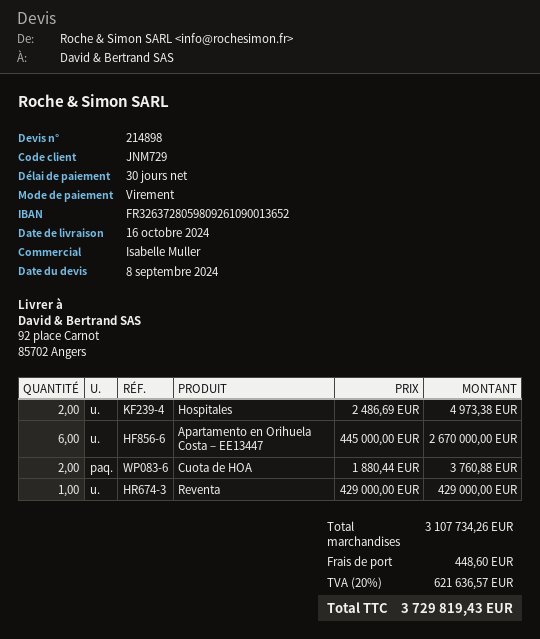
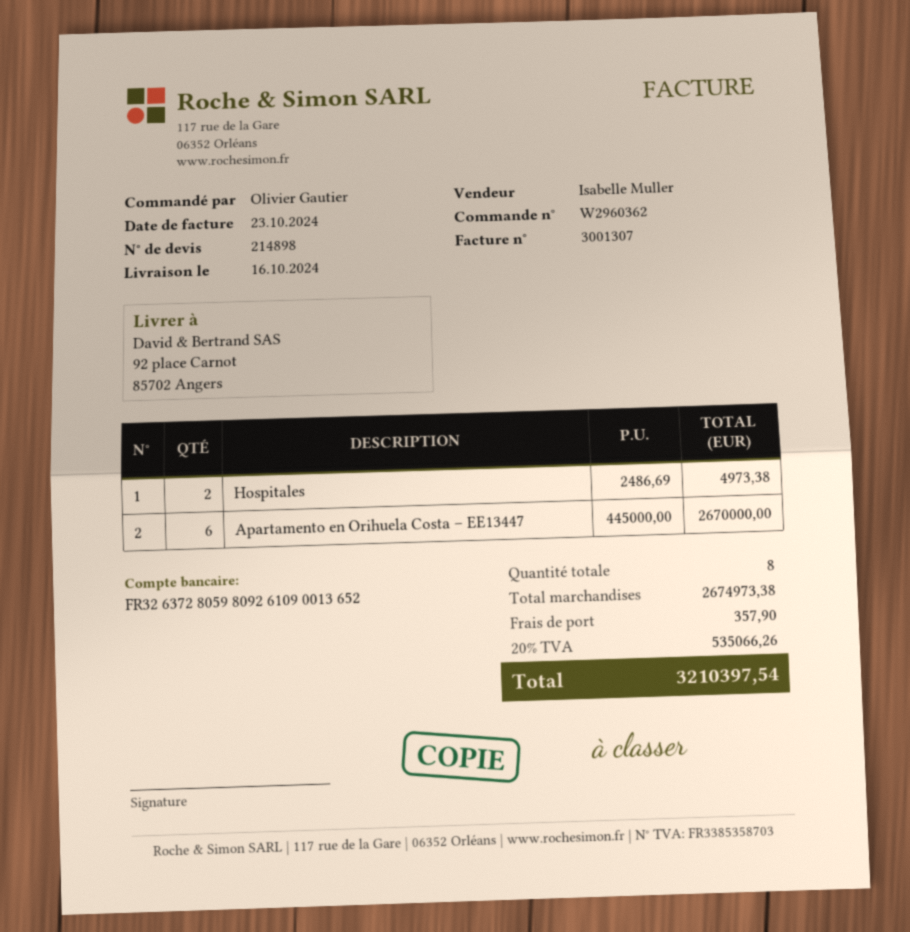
Cuota de HOA: 2 x 1880.44 = 3760.88 -> none
Reventa: 1 x 429000.00 = 429000.00 -> none
subtotal: 3107734.26 -> 2674973.38
shipping: 448.60 -> 357.90
tax: 20% = 621636.57 -> 20% = 535066.26
total: 3729819.43 -> 3210397.54

